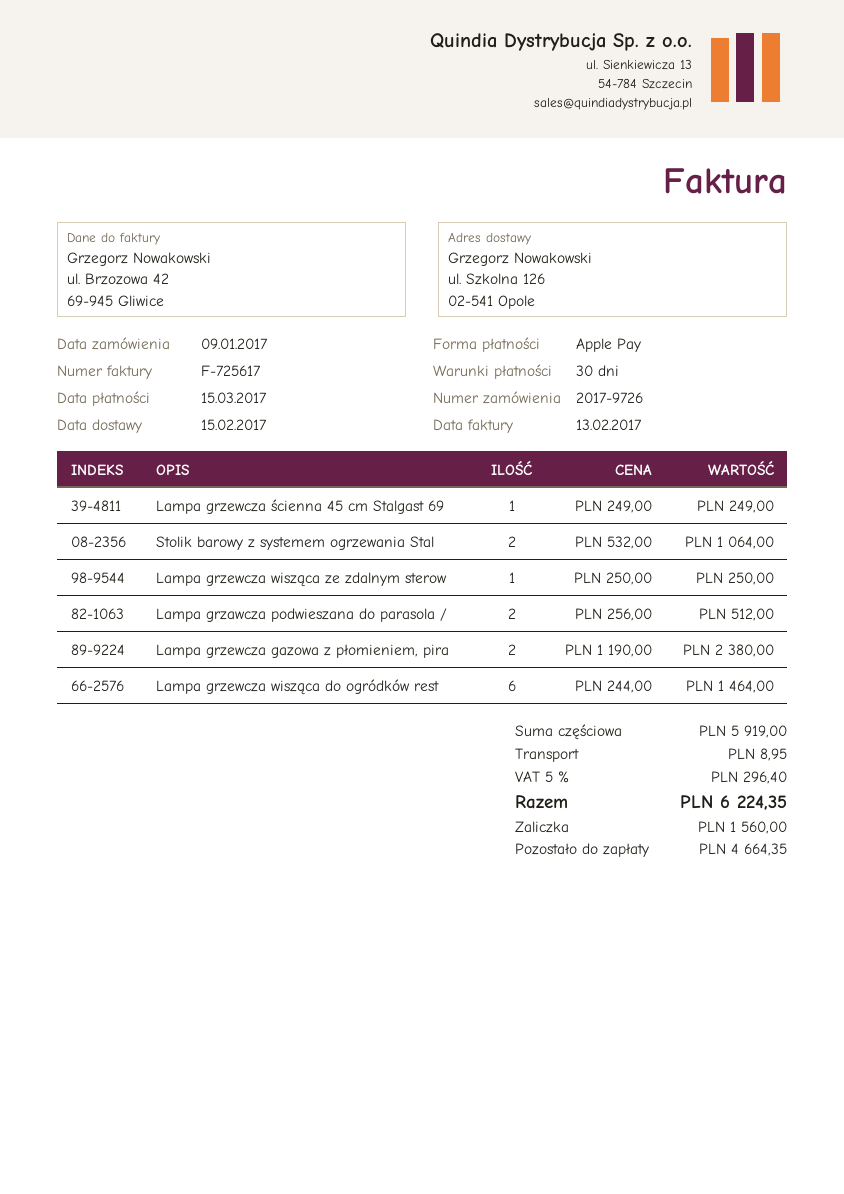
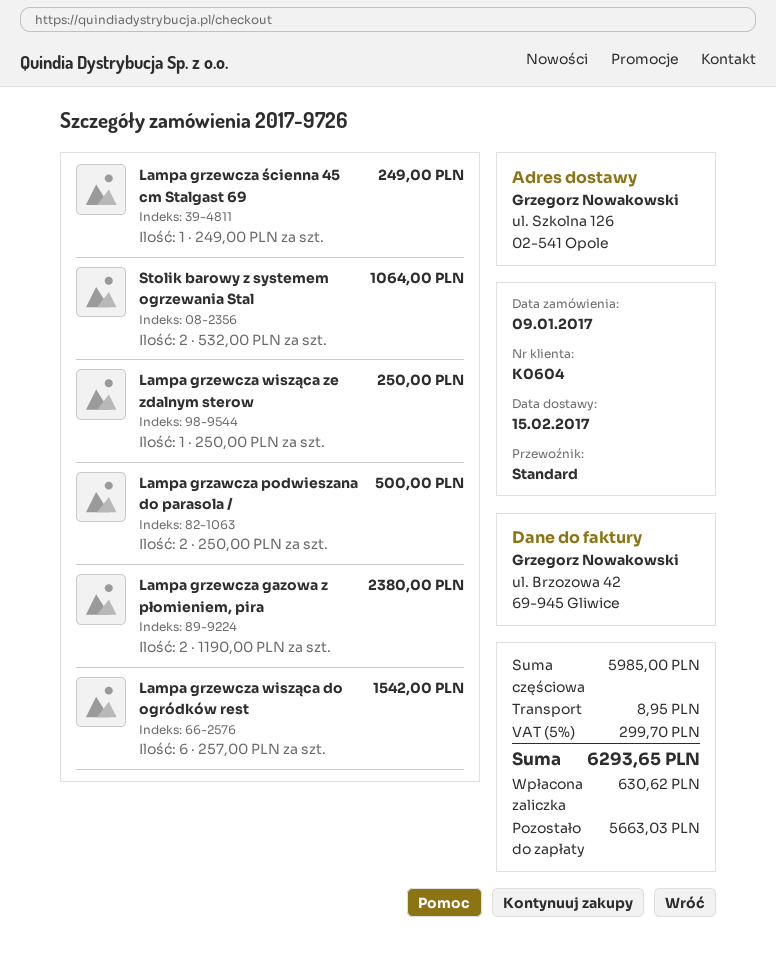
Lampa grzawcza podwieszana do parasola /: 2 x 256.00 = 512.00 -> 2 x 250.00 = 500.00
Lampa grzewcza wisząca do ogródków rest: 6 x 244.00 = 1464.00 -> 6 x 257.00 = 1542.00
subtotal: 5919.00 -> 5985.00
tax: 5% = 296.40 -> 5% = 299.70
total: 6224.35 -> 6293.65
deposit: 1560.00 -> 630.62
balance: 4664.35 -> 5663.03

